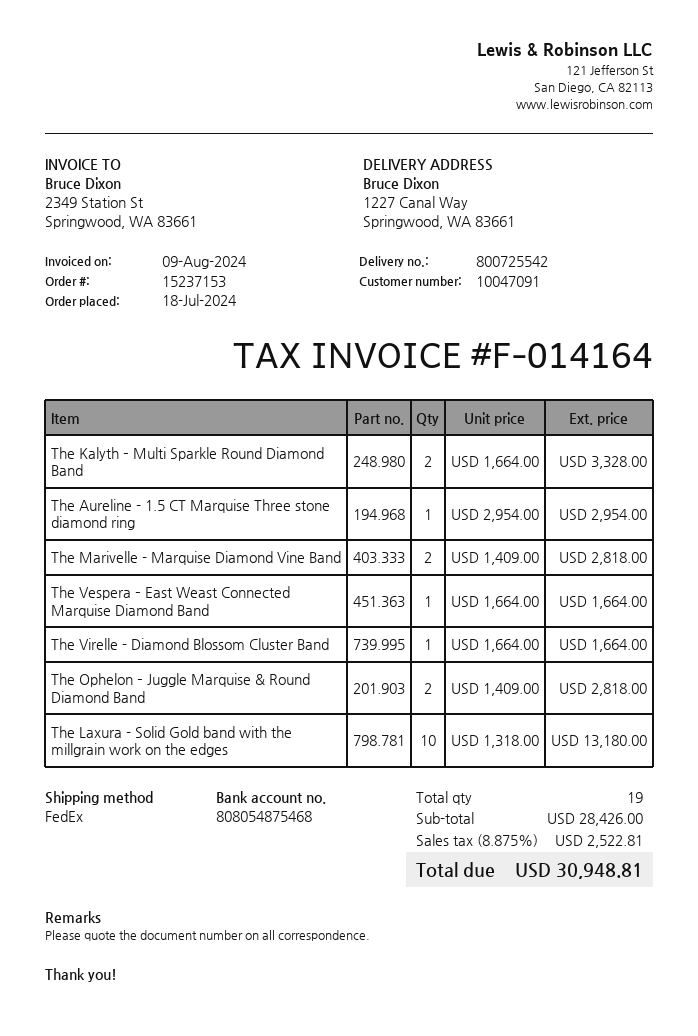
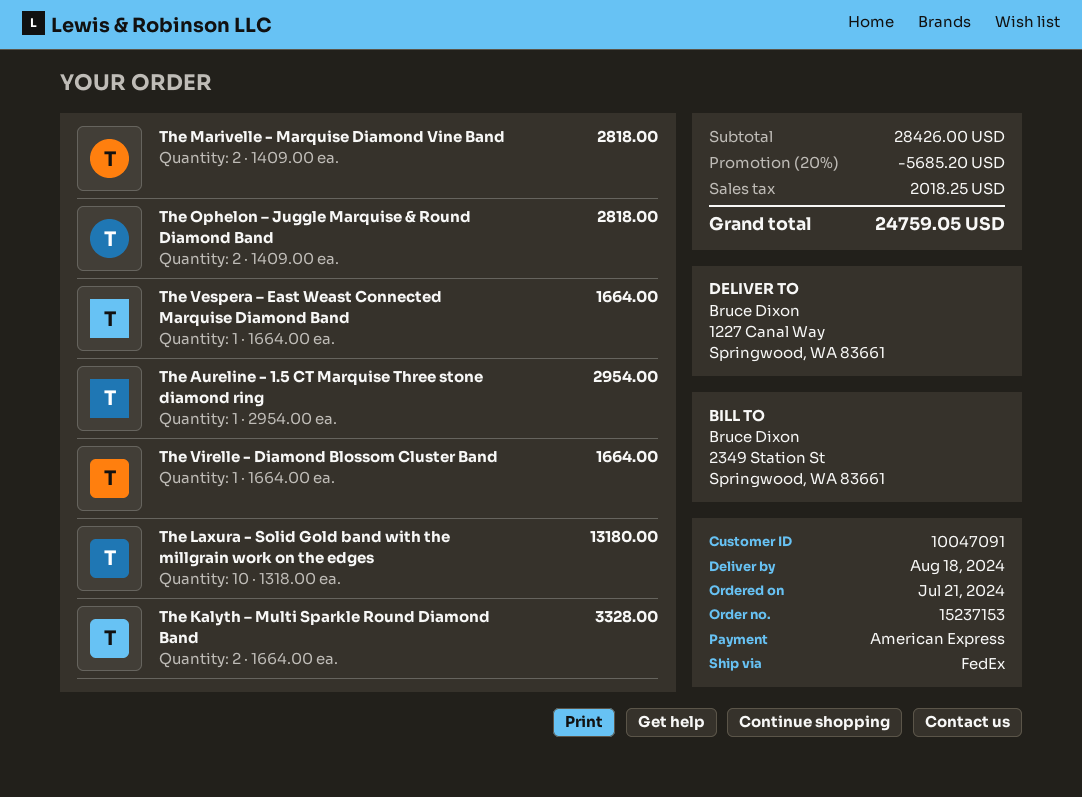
order date: 2024-07-18 -> 2024-07-21
discount: none -> 20% = 5685.20
tax: 2522.81 -> 2018.25
total: 30948.81 -> 24759.05

